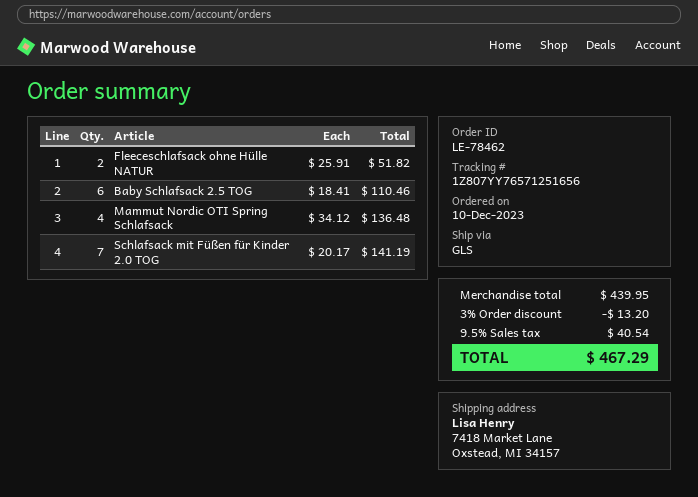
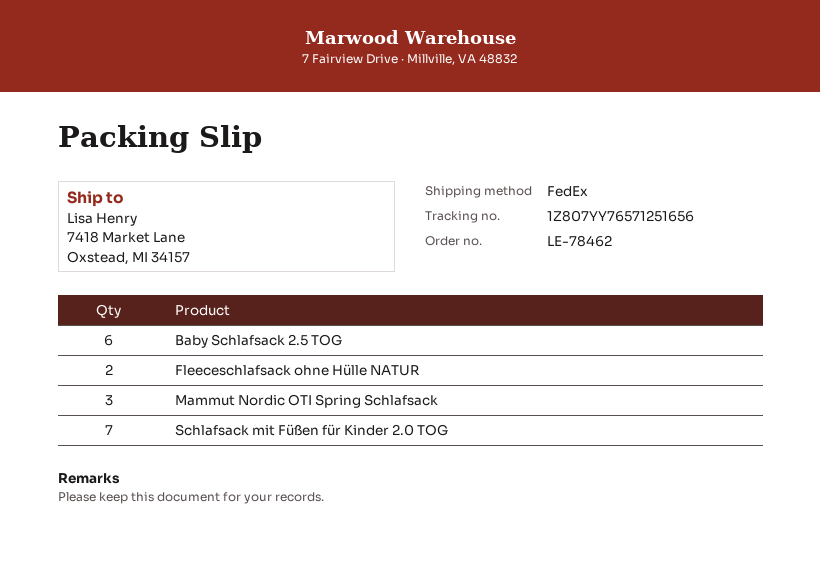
shipping method: GLS -> FedEx
Mammut Nordic OTI Spring Schlafsack: 4 -> 3

